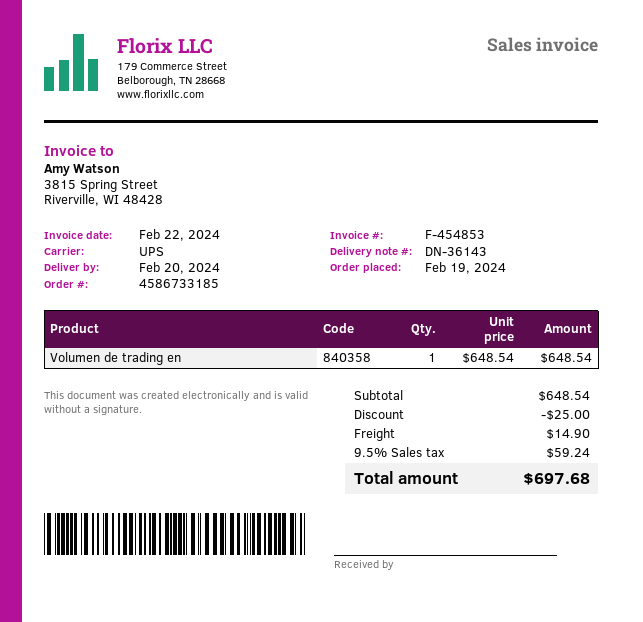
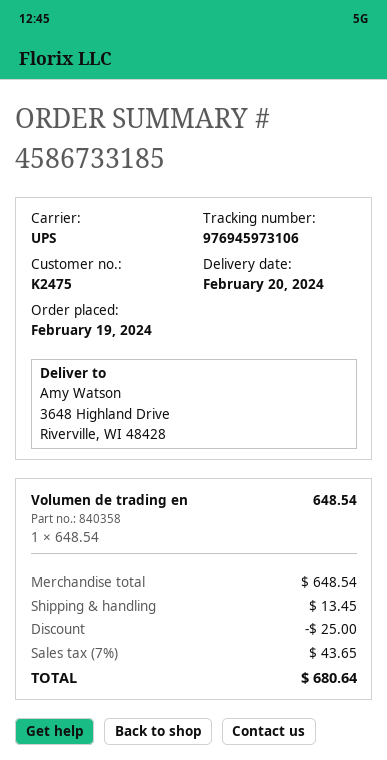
shipping: 14.90 -> 13.45
tax: 9.5% = 59.24 -> 7% = 43.65
total: 697.68 -> 680.64

